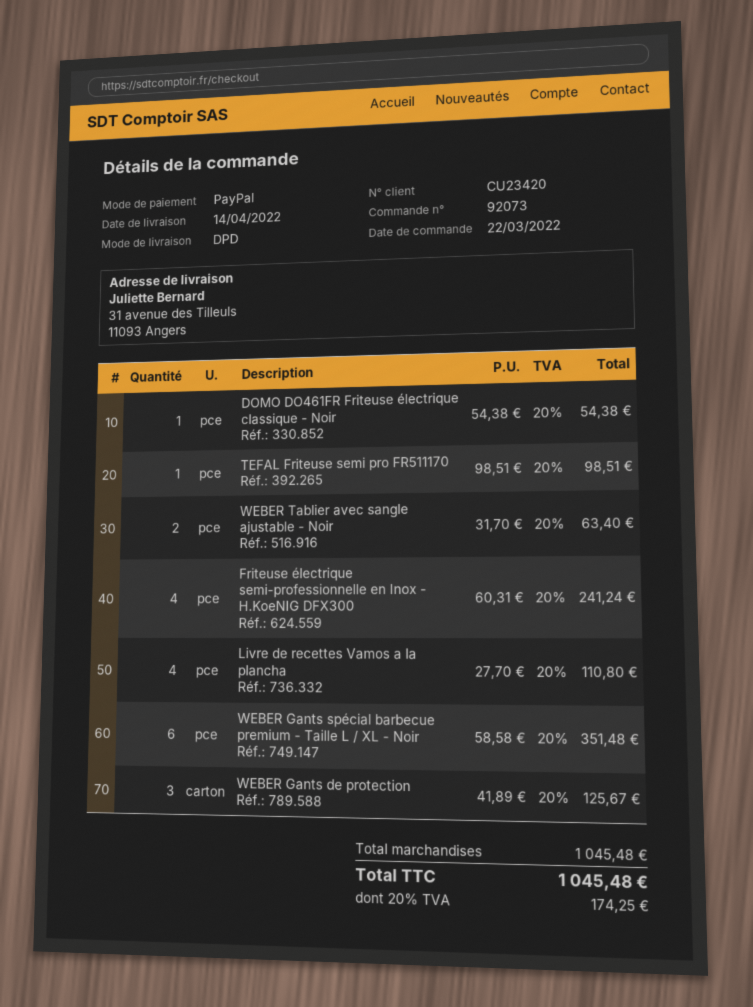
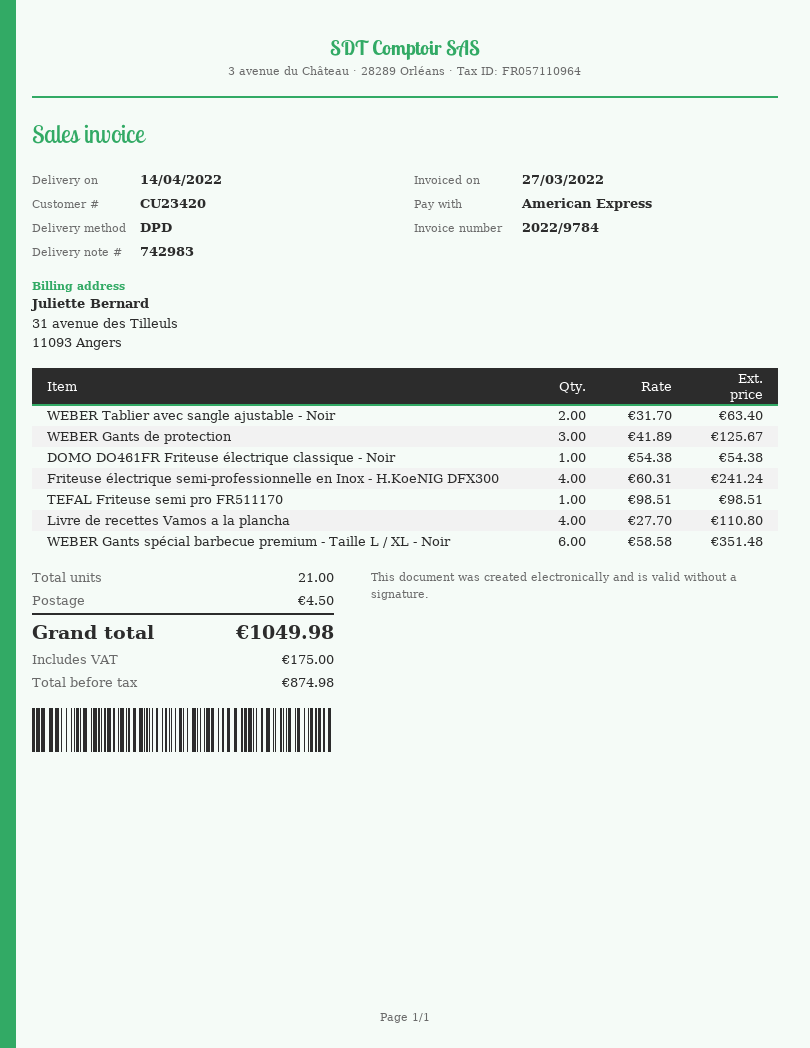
payment method: PayPal -> American Express
shipping: none -> 4.50
tax: 174.25 -> 175.00
total: 1045.48 -> 1049.98

